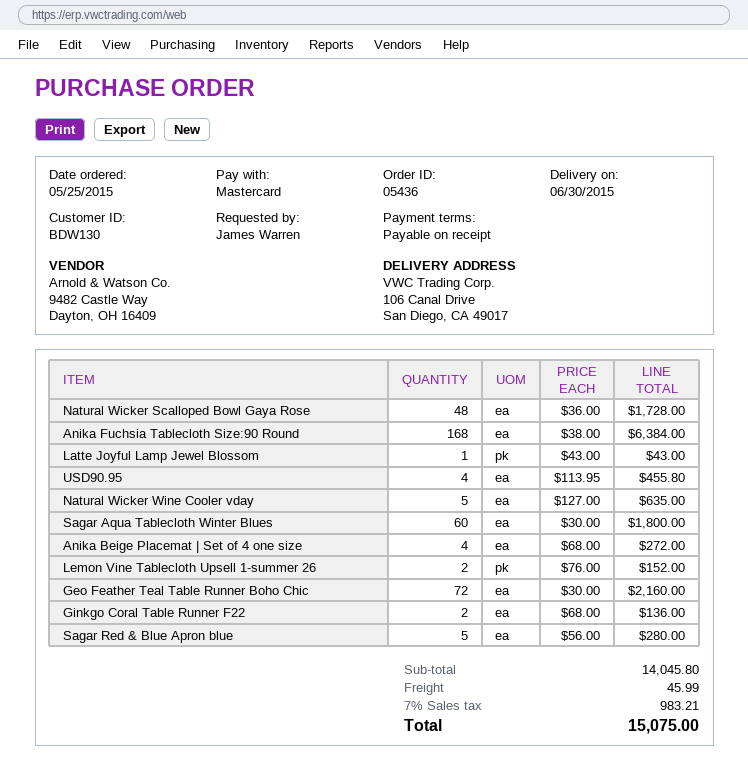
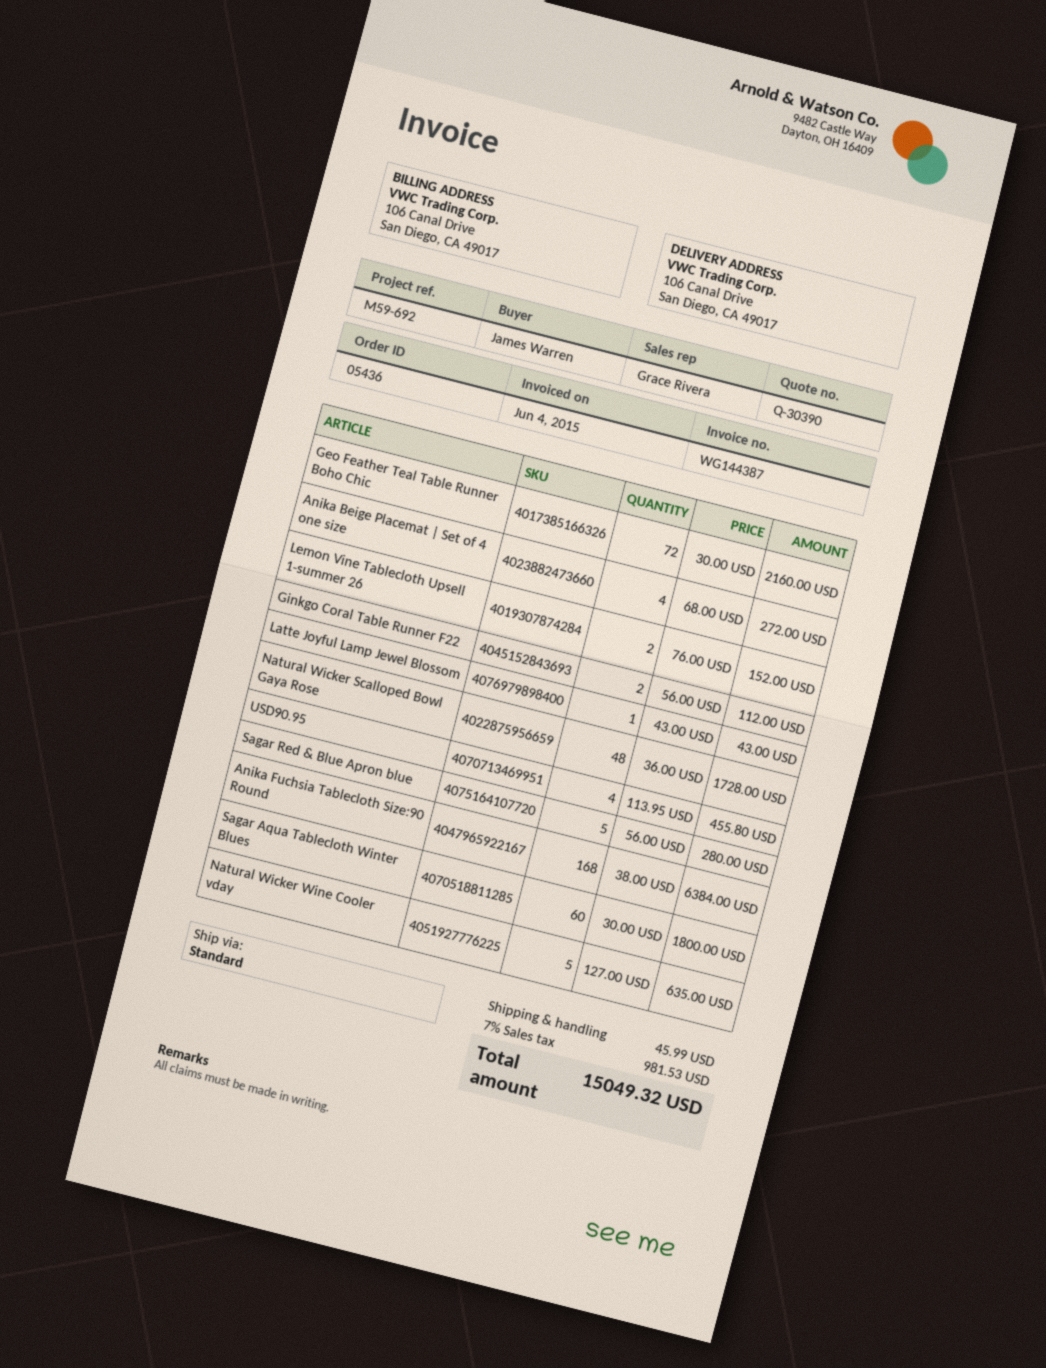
Ginkgo Coral Table Runner F22: 2 x 68.00 = 136.00 -> 2 x 56.00 = 112.00
tax: 7% = 983.21 -> 7% = 981.53
total: 15075.00 -> 15049.32

